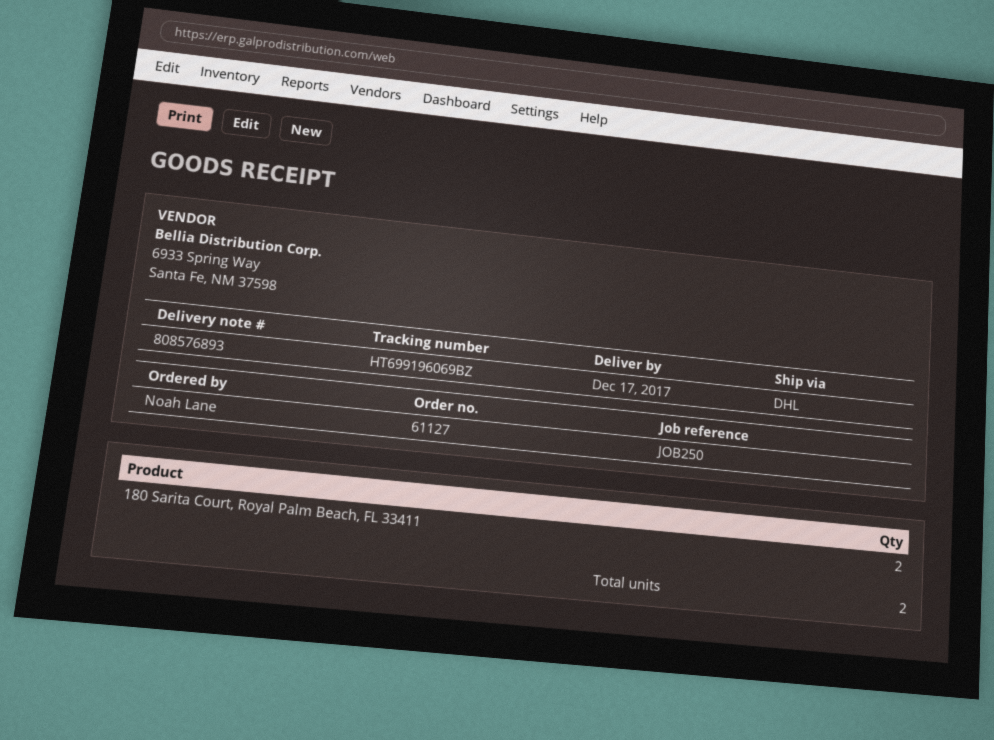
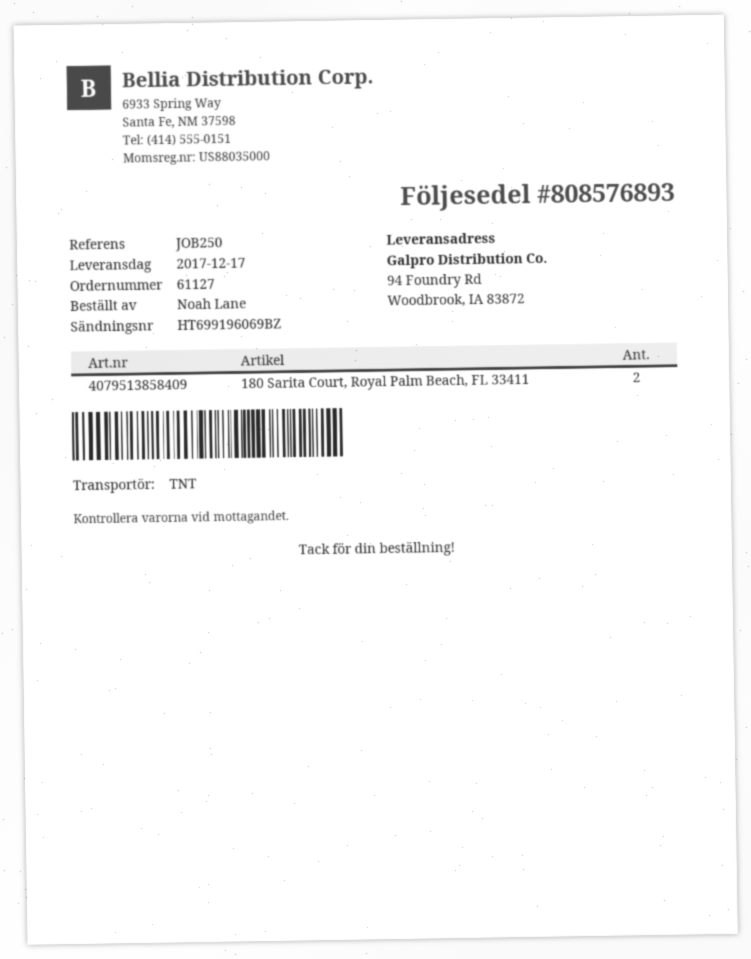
shipping method: DHL -> TNT

